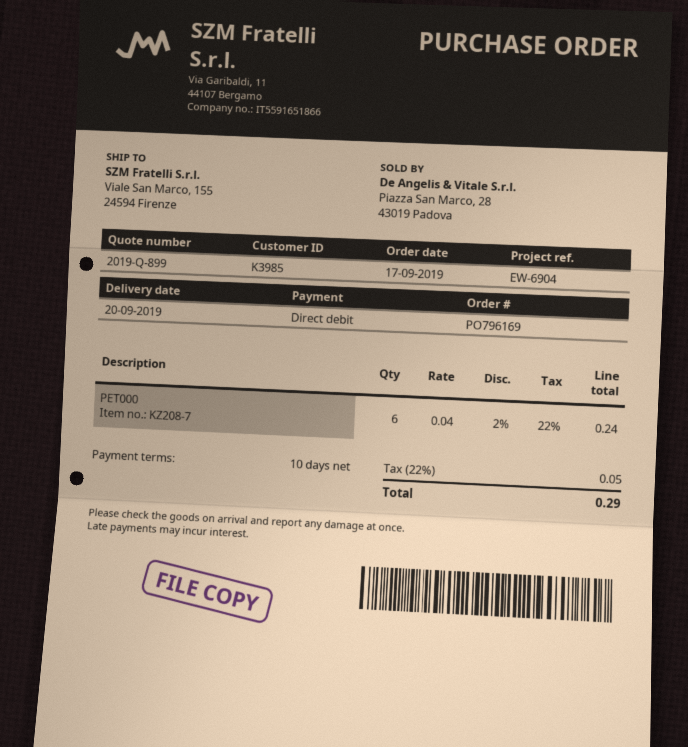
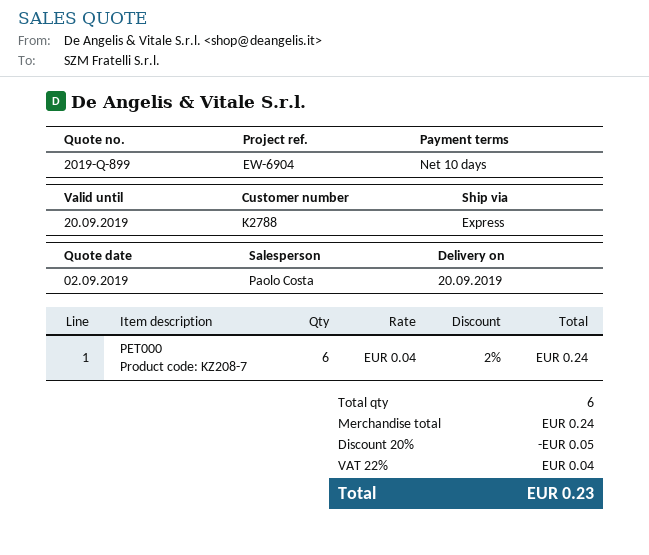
customer number: K3985 -> K2788
discount: none -> 20% = 0.05
tax: 22% = 0.05 -> 22% = 0.04
total: 0.29 -> 0.23

